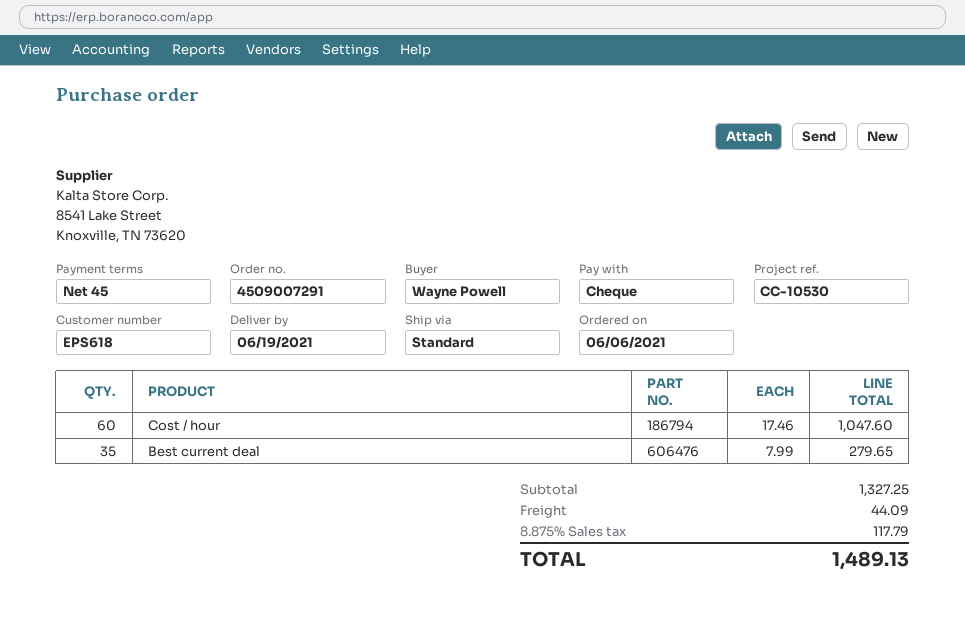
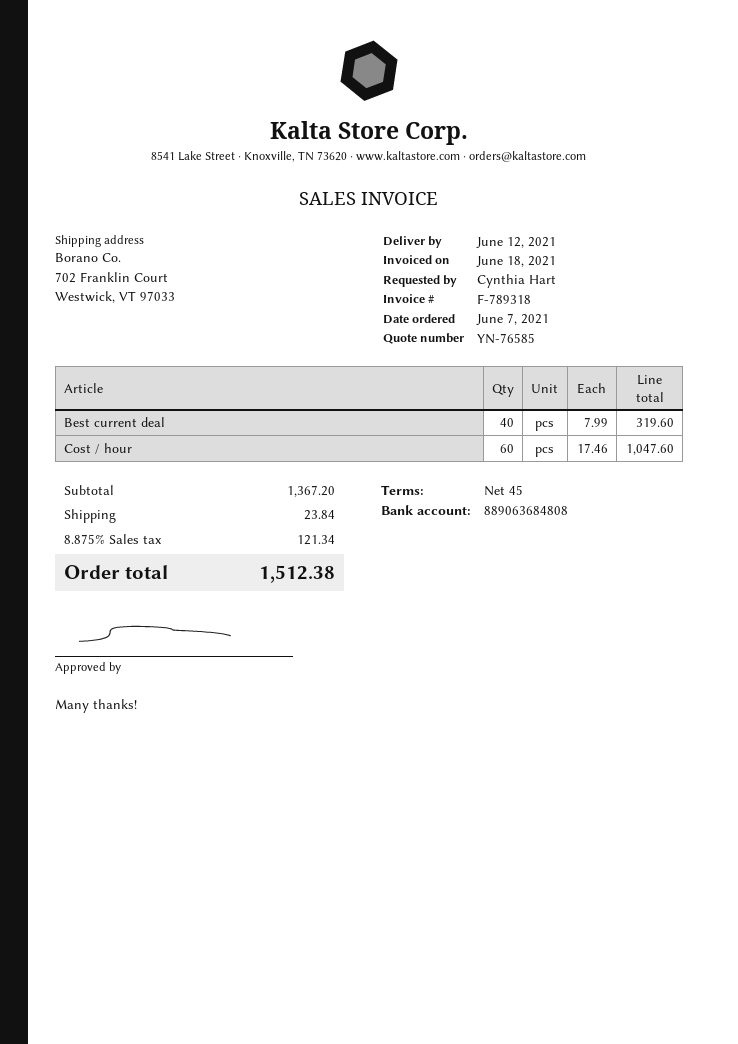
order date: 2021-06-06 -> 2021-06-07
delivery date: 2021-06-19 -> 2021-06-12
ordered by: Wayne Powell -> Cynthia Hart
Best current deal: 35 x 7.99 = 279.65 -> 40 x 7.99 = 319.60
subtotal: 1327.25 -> 1367.20
shipping: 44.09 -> 23.84
tax: 8.875% = 117.79 -> 8.875% = 121.34
total: 1489.13 -> 1512.38

